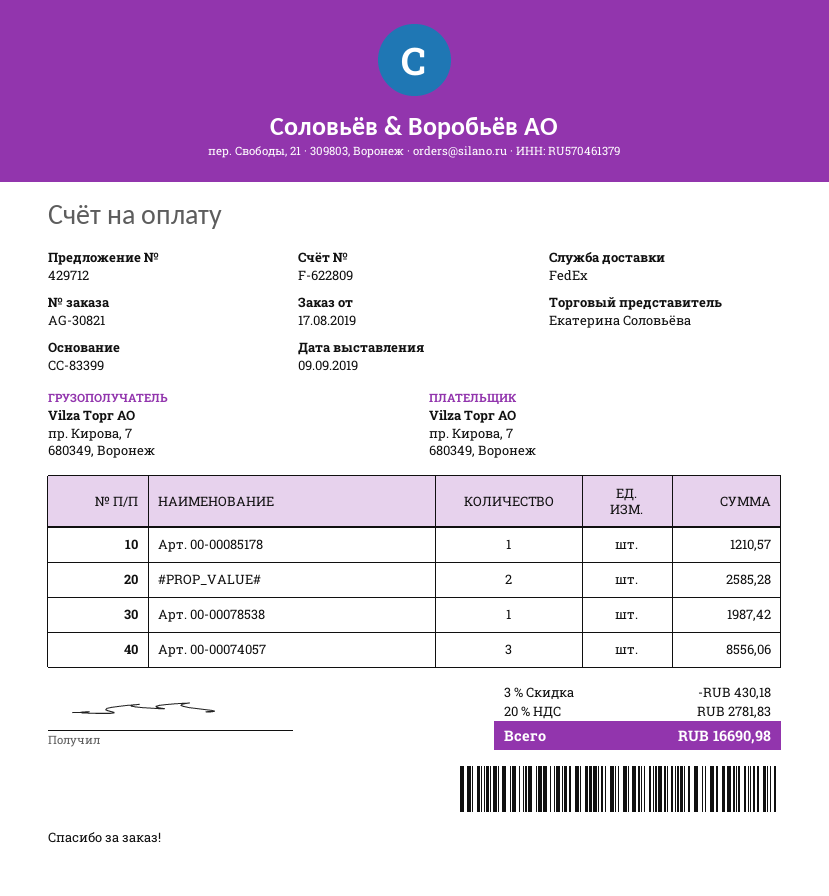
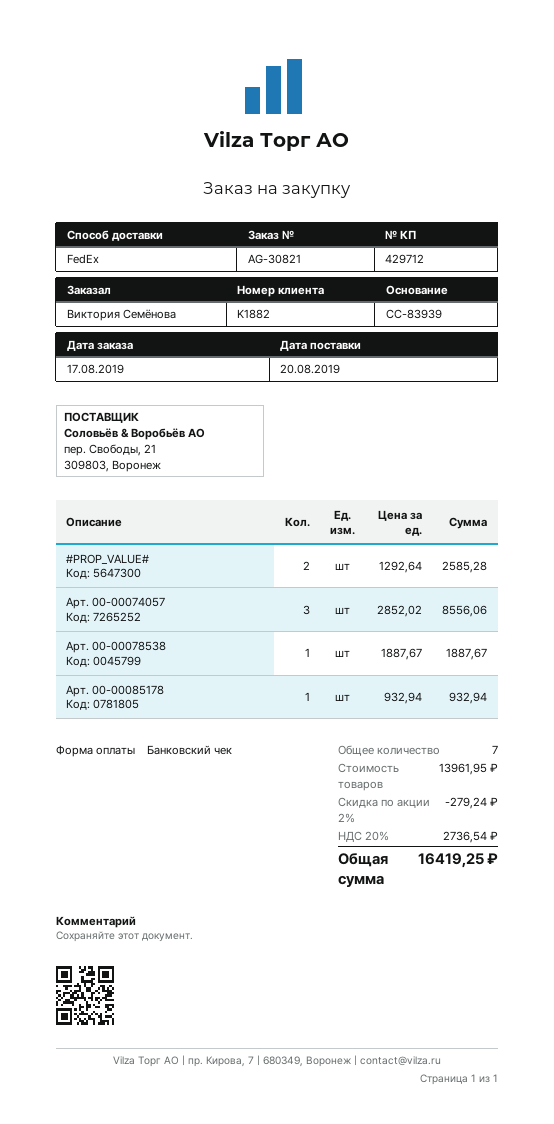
reference: CC-83399 -> CC-83939
Арт. 00-00085178: 1 for 1210.57 -> 1 for 932.94
Арт. 00-00078538: 1 for 1987.42 -> 1 for 1887.67
discount: 3% = 430.18 -> 2% = 279.24
tax: 20% = 2781.83 -> 20% = 2736.54
total: 16690.98 -> 16419.25

